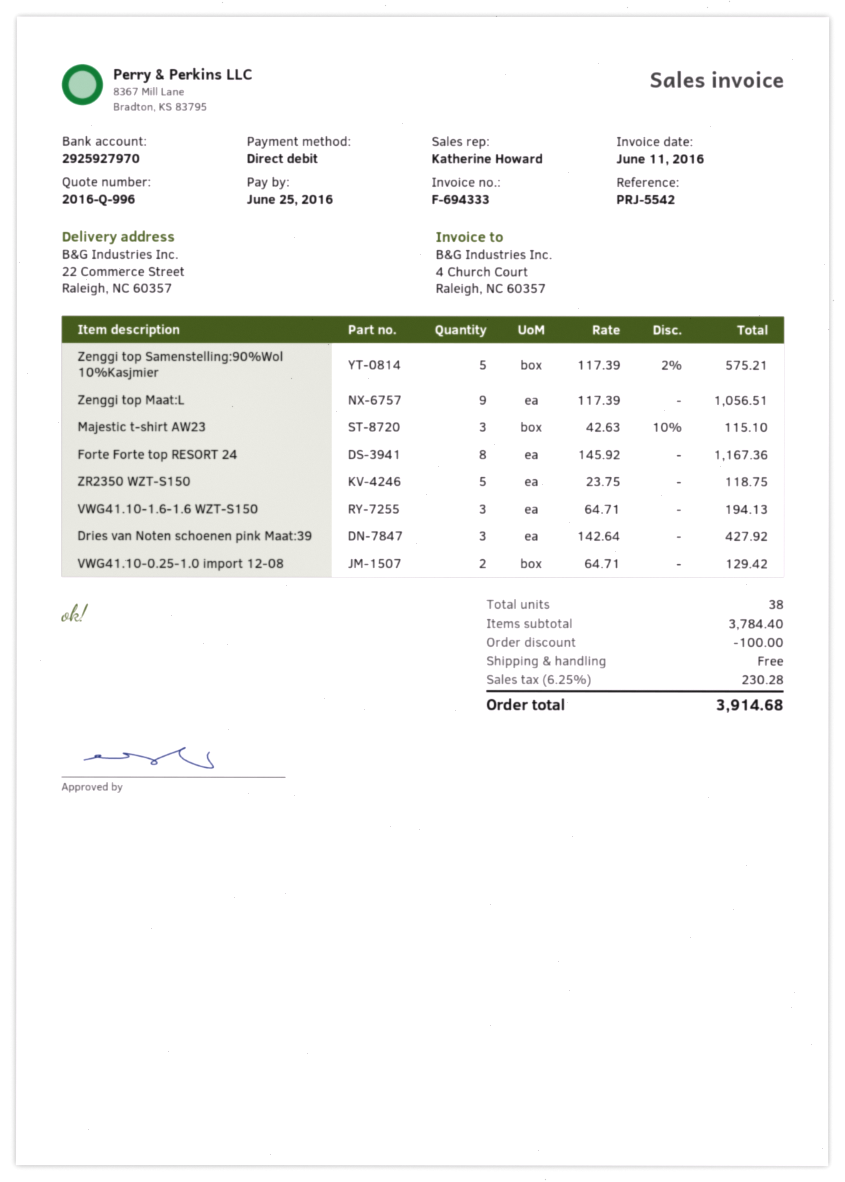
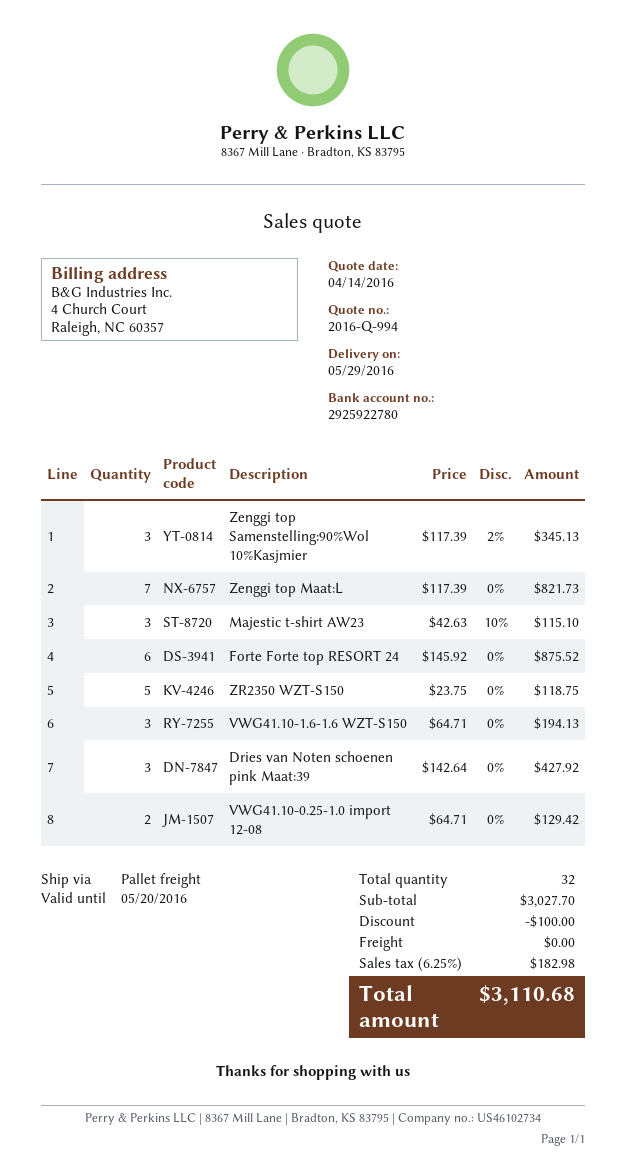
quote number: 2016-Q-996 -> 2016-Q-994
bank account: 2925927970 -> 2925922780
Zenggi top Samenstelling:90%Wol 10%Kasjmier: 5 x 117.39 - 2% = 575.21 -> 3 x 117.39 - 2% = 345.13
Zenggi top Maat:L: 9 x 117.39 = 1056.51 -> 7 x 117.39 = 821.73
Forte Forte top RESORT 24: 8 x 145.92 = 1167.36 -> 6 x 145.92 = 875.52
total quantity: 38 -> 32
subtotal: 3784.40 -> 3027.70
tax: 6.25% = 230.28 -> 6.25% = 182.98
total: 3914.68 -> 3110.68

